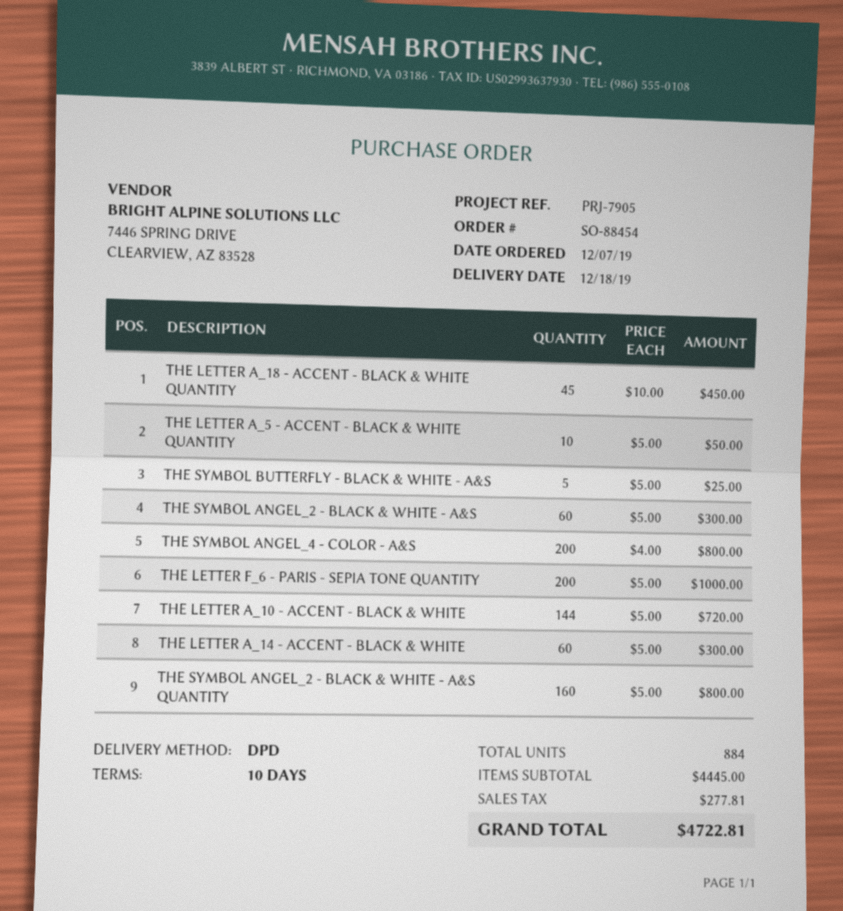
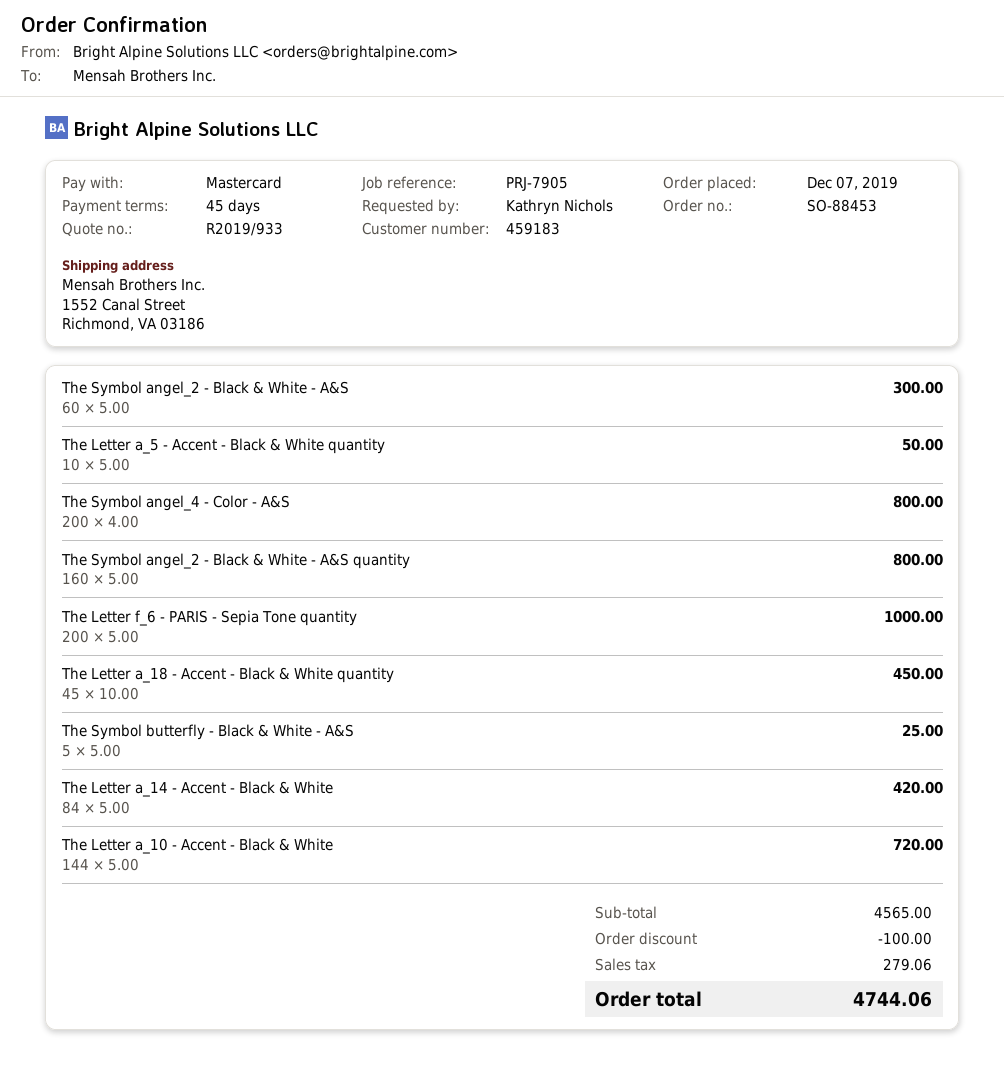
order number: SO-88454 -> SO-88453
payment terms: 10 days -> 45 days
THE LETTER A_14 - ACCENT - BLACK & WHITE: 60 x 5.00 = 300.00 -> 84 x 5.00 = 420.00
subtotal: 4445.00 -> 4565.00
discount: none -> 100.00
tax: 277.81 -> 279.06
total: 4722.81 -> 4744.06

